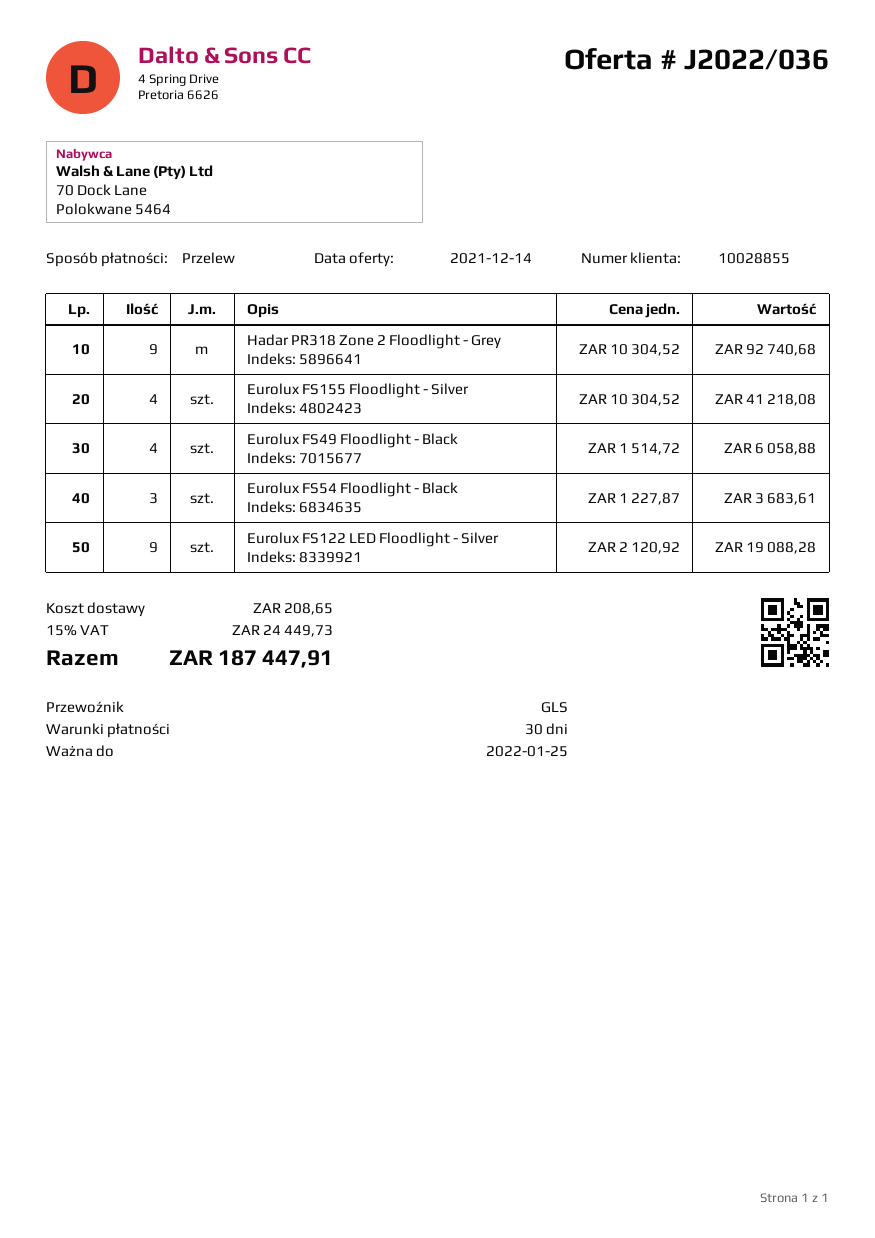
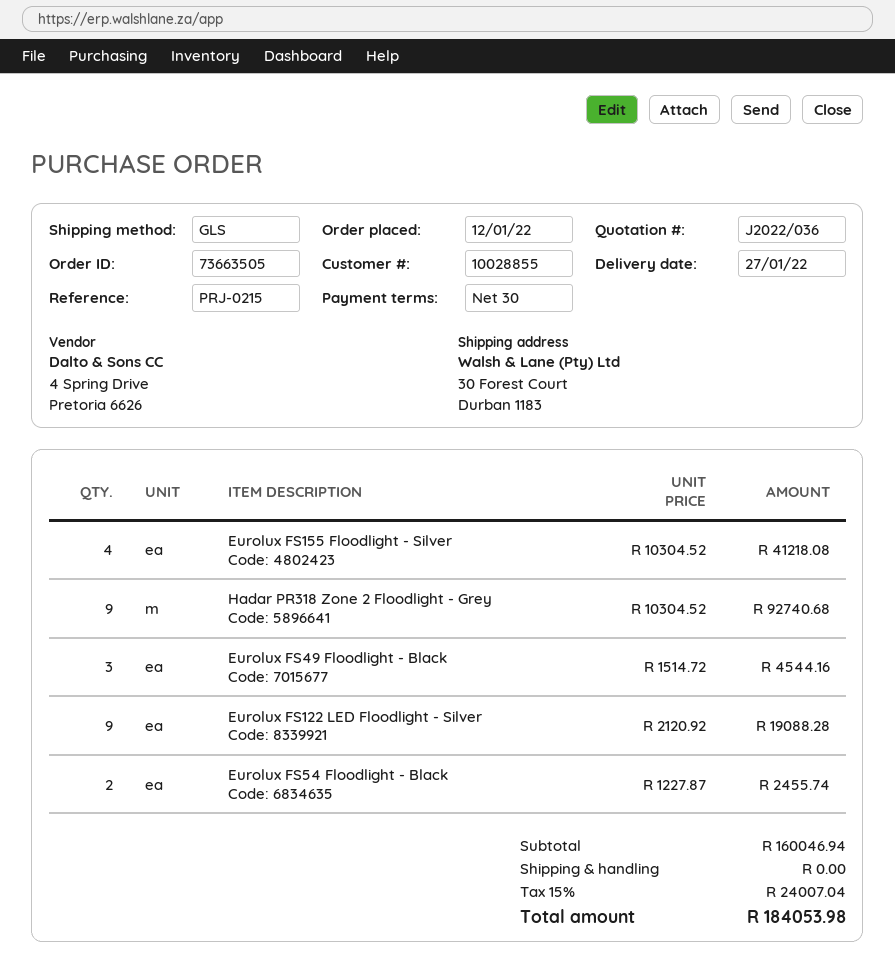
Eurolux FS49 Floodlight - Black: 4 x 1514.72 = 6058.88 -> 3 x 1514.72 = 4544.16
Eurolux FS54 Floodlight - Black: 3 x 1227.87 = 3683.61 -> 2 x 1227.87 = 2455.74
shipping: 208.65 -> 0.00
tax: 15% = 24449.73 -> 15% = 24007.04
total: 187447.91 -> 184053.98

